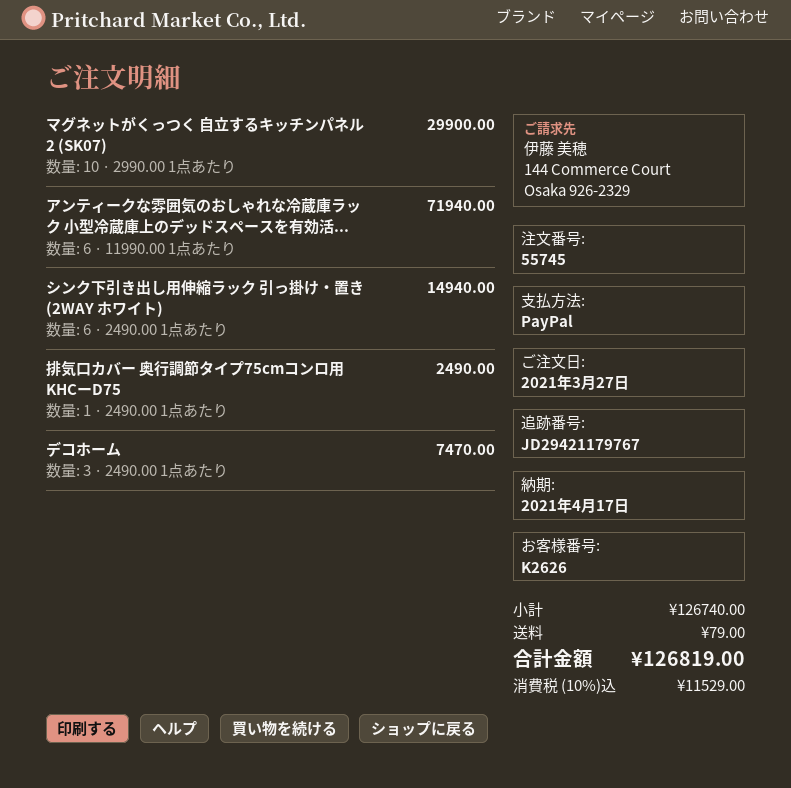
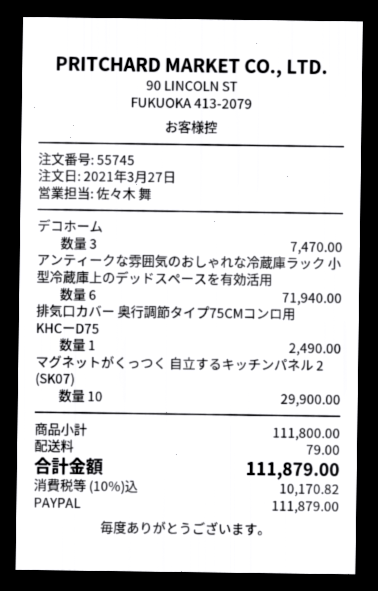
シンク下引き出し用伸縮ラック 引っ掛け・置き (2WAY ホワイト): 6 for 14940.00 -> none
subtotal: 126740.00 -> 111800.00
tax: 10% = 11529.00 -> 10% = 10170.82
total: 126819.00 -> 111879.00

